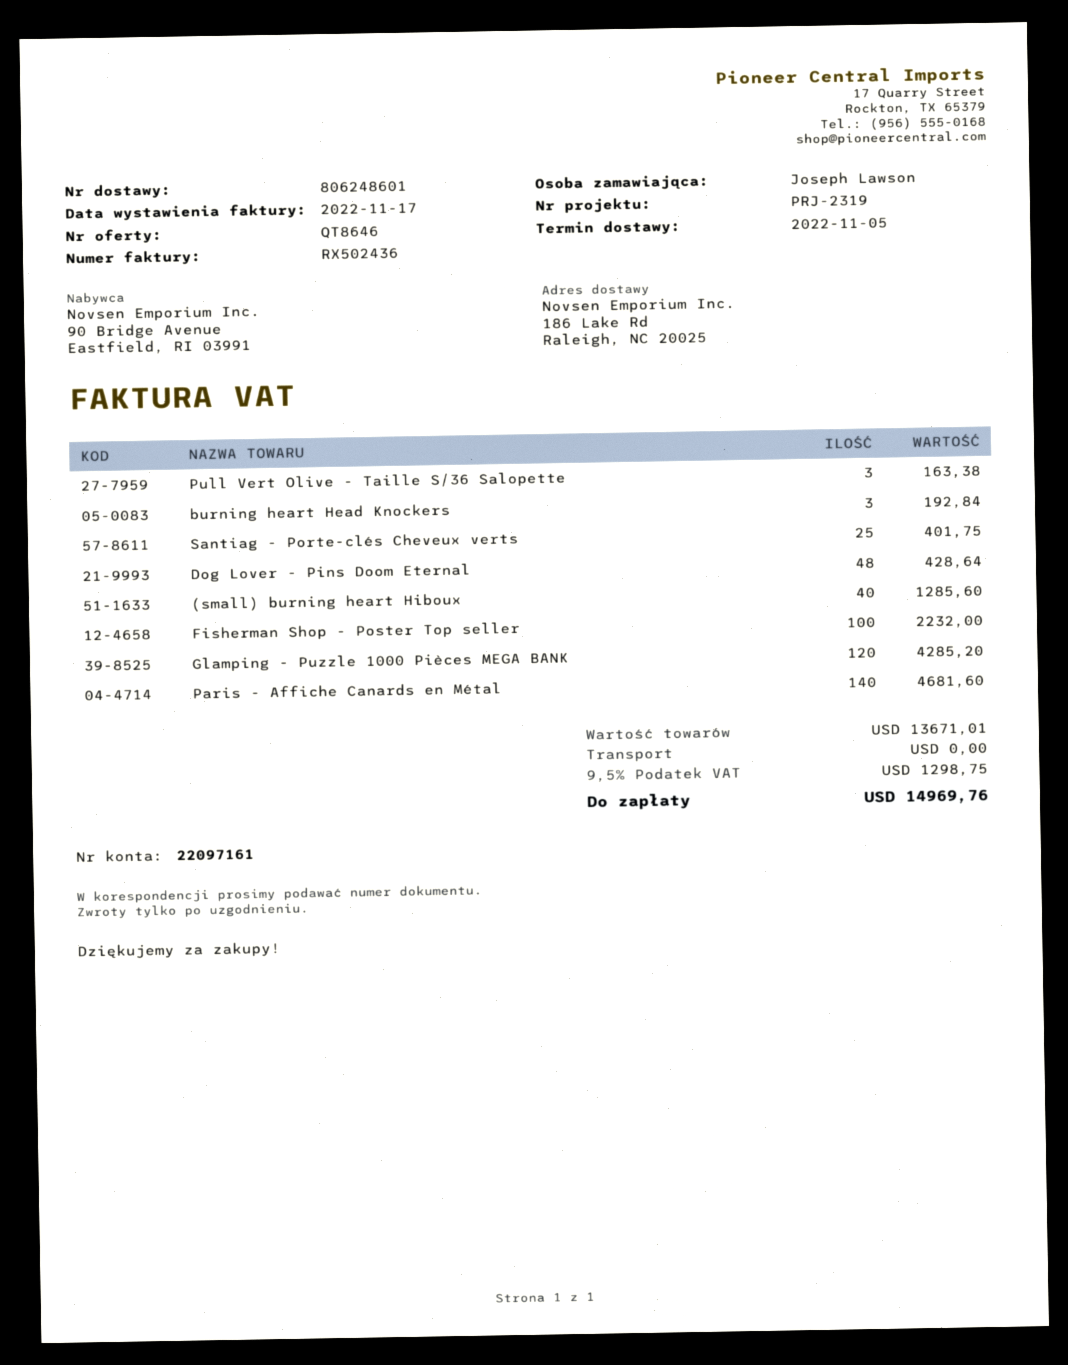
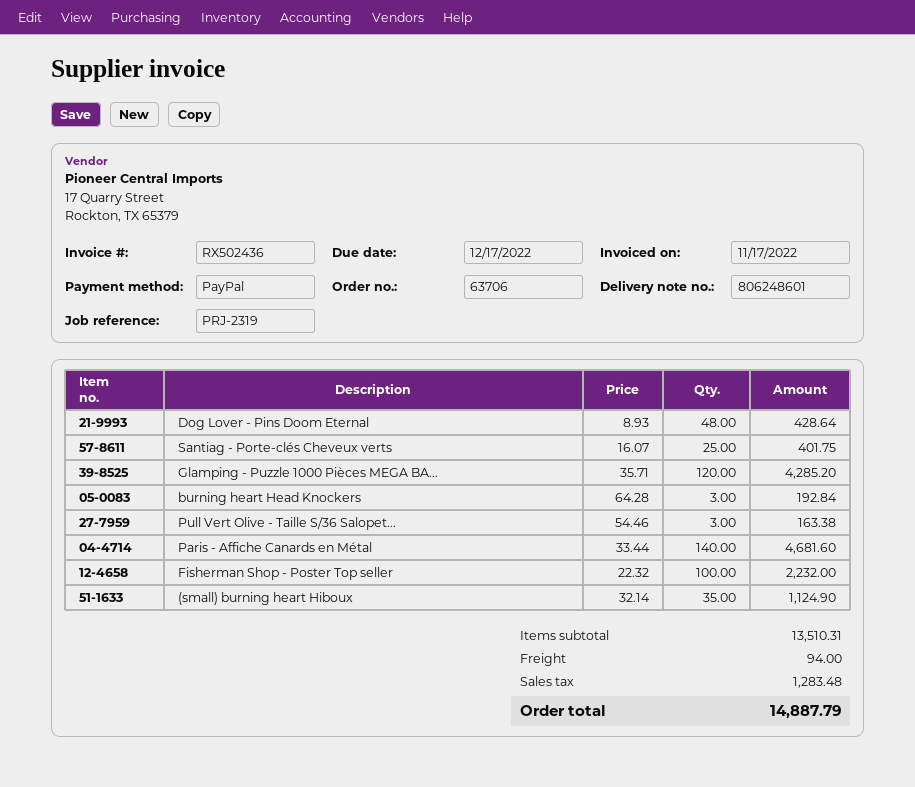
(small) burning heart Hiboux: 40 for 1285.60 -> 35 for 1124.90
subtotal: 13671.01 -> 13510.31
shipping: 0.00 -> 94.00
tax: 1298.75 -> 1283.48
total: 14969.76 -> 14887.79

